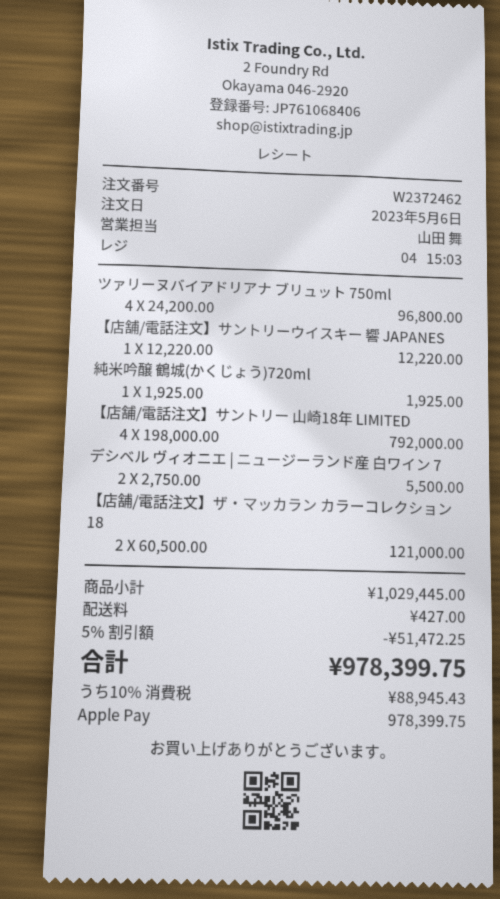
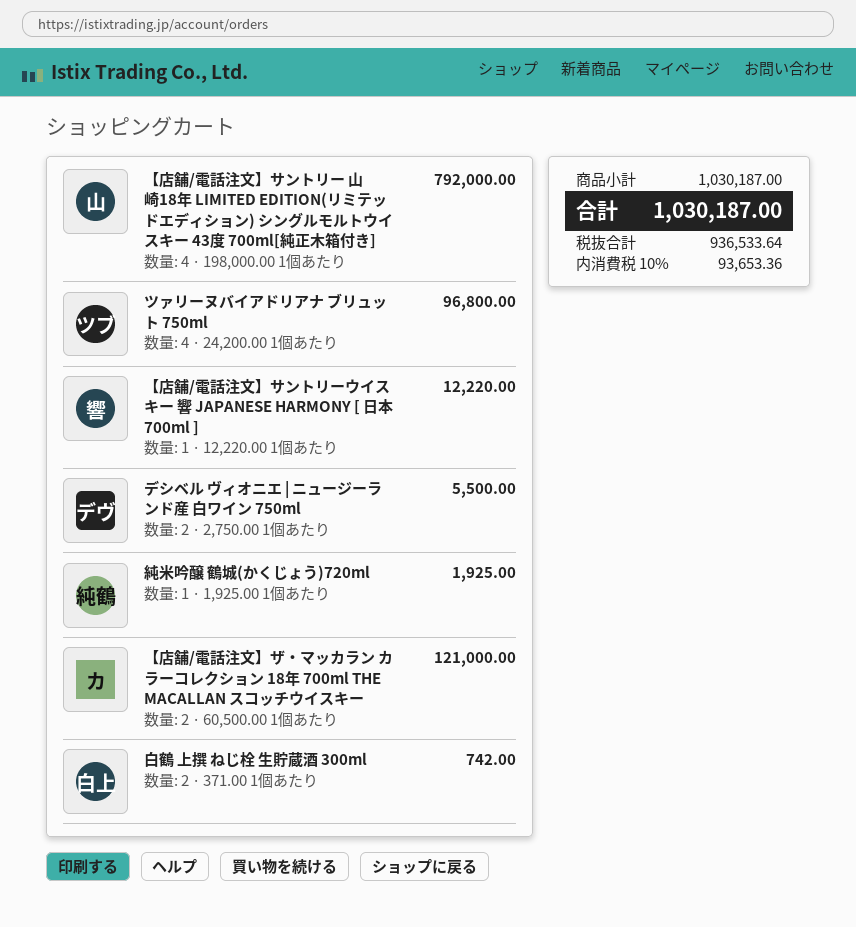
白鶴 上撰 ねじ栓 生貯蔵酒 300ml: none -> 2 x 371.00 = 742.00
subtotal: 1029445.00 -> 1030187.00
discount: 5% = 51472.25 -> none
shipping: 427.00 -> none
tax: 10% = 88945.43 -> 10% = 93653.36
total: 978399.75 -> 1030187.00

